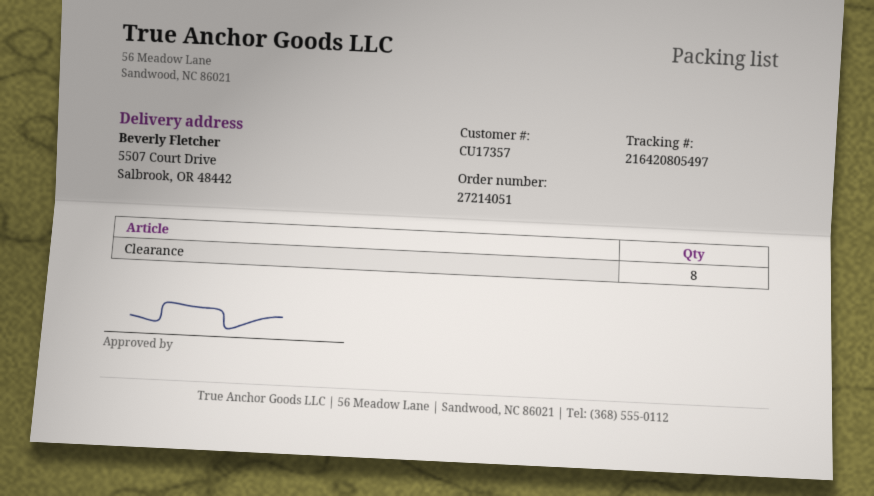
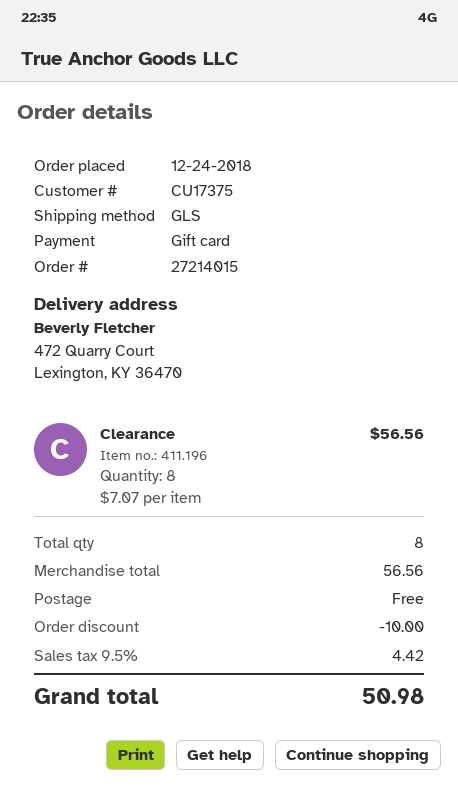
order number: 27214051 -> 27214015
customer number: CU17357 -> CU17375
ship to: 5507 Court Drive, Salbrook, OR 48442 -> 472 Quarry Court, Lexington, KY 36470

